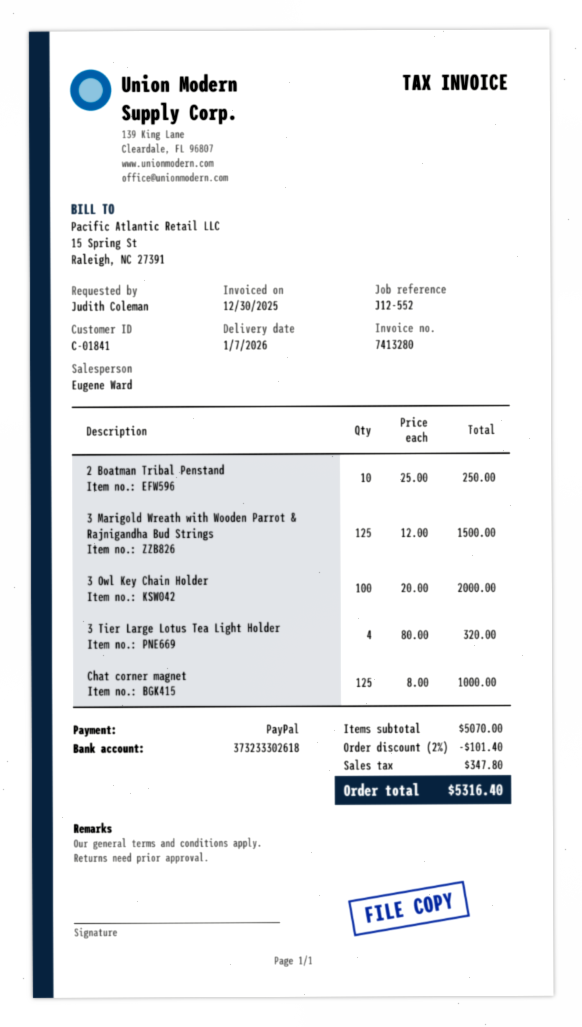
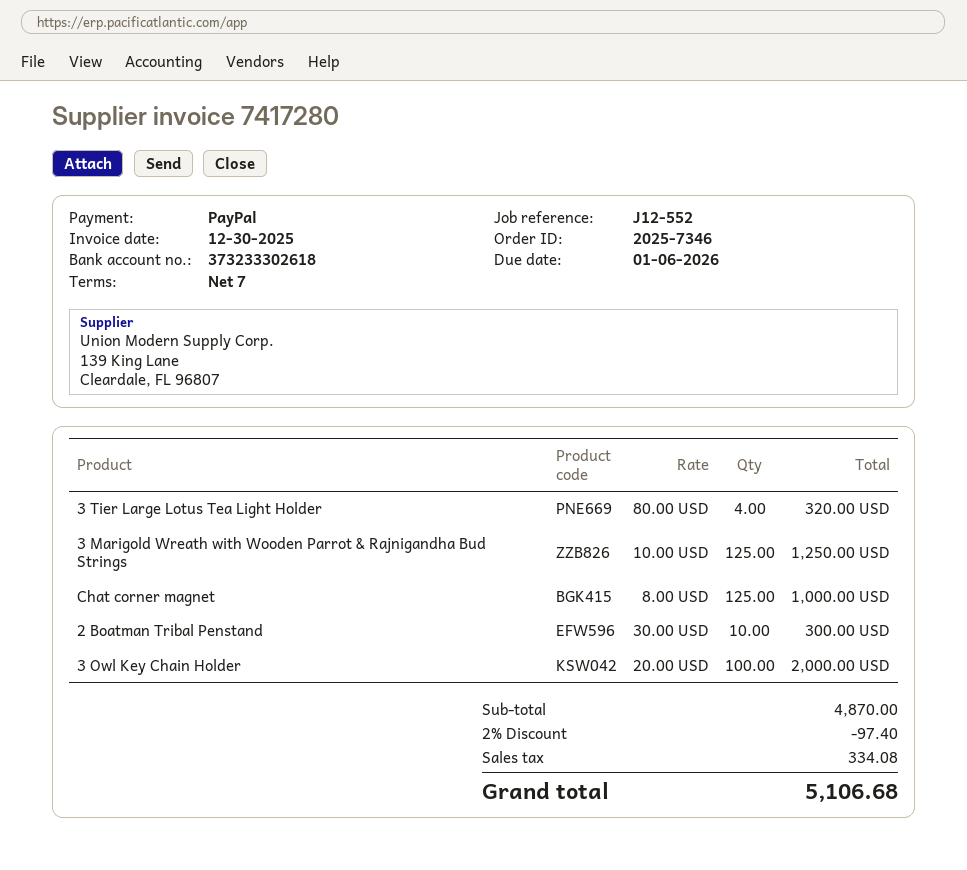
invoice number: 7413280 -> 7417280
2 Boatman Tribal Penstand: 10 x 25.00 = 250.00 -> 10 x 30.00 = 300.00
3 Marigold Wreath with Wooden Parrot & Rajnigandha Bud Strings: 125 x 12.00 = 1500.00 -> 125 x 10.00 = 1250.00
subtotal: 5070.00 -> 4870.00
discount: 2% = 101.40 -> 2% = 97.40
tax: 347.80 -> 334.08
total: 5316.40 -> 5106.68

